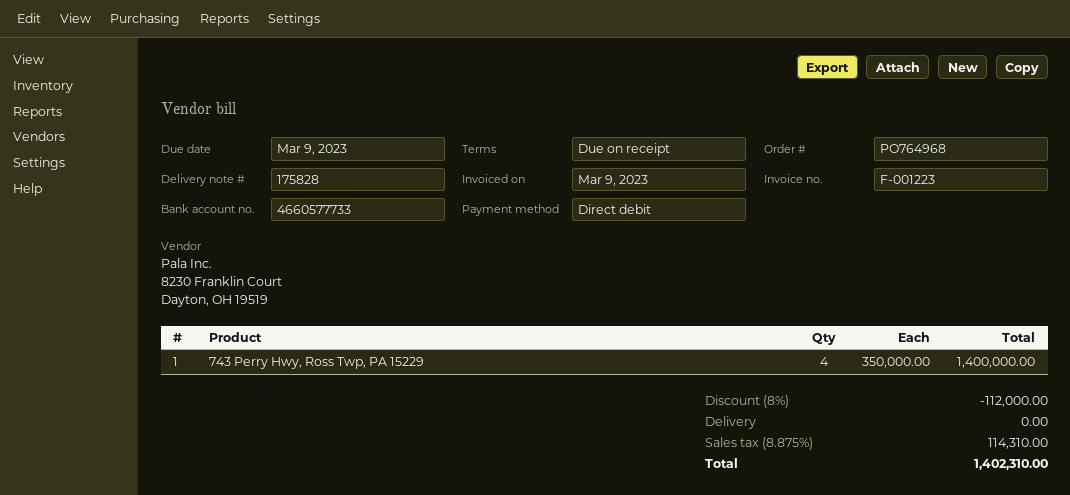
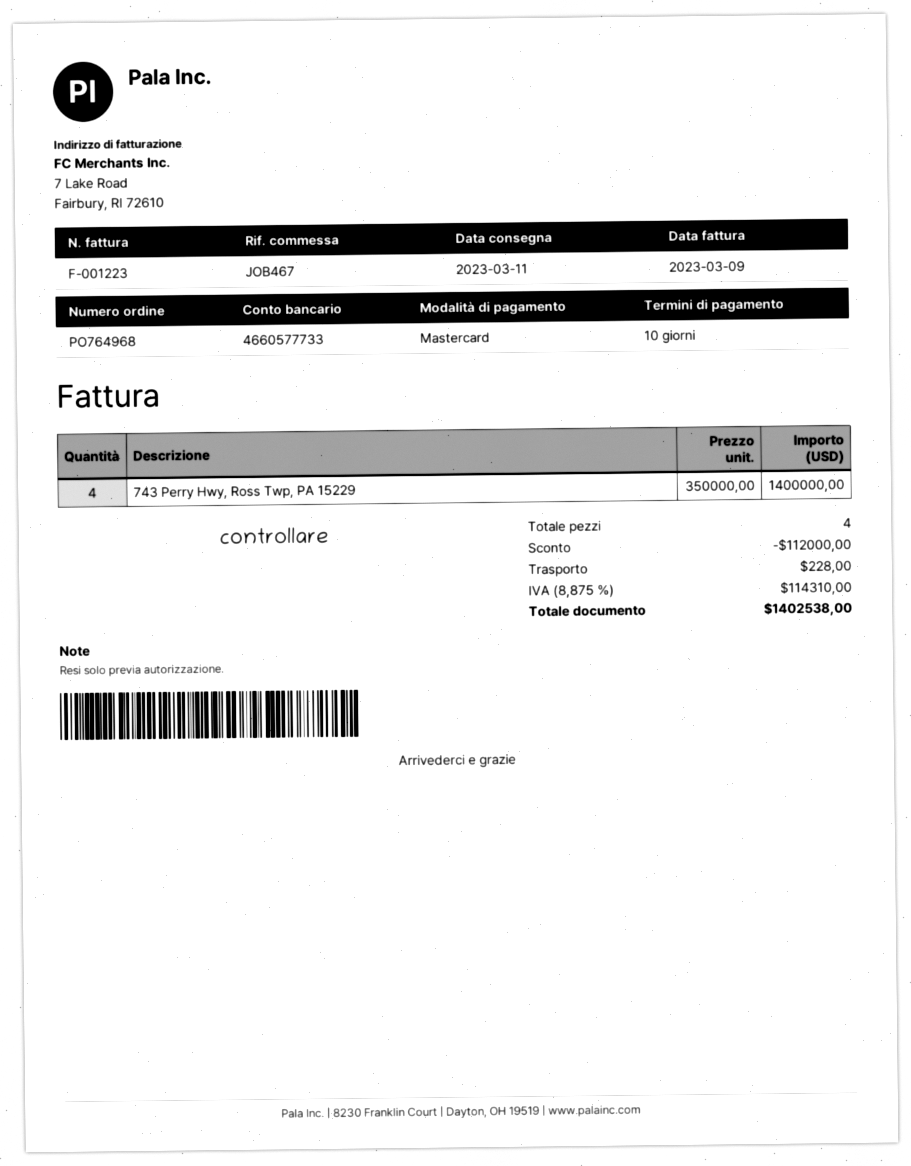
payment terms: on receipt -> 10 days
payment method: direct debit -> Mastercard
shipping: 0.00 -> 228.00
total: 1402310.00 -> 1402538.00

